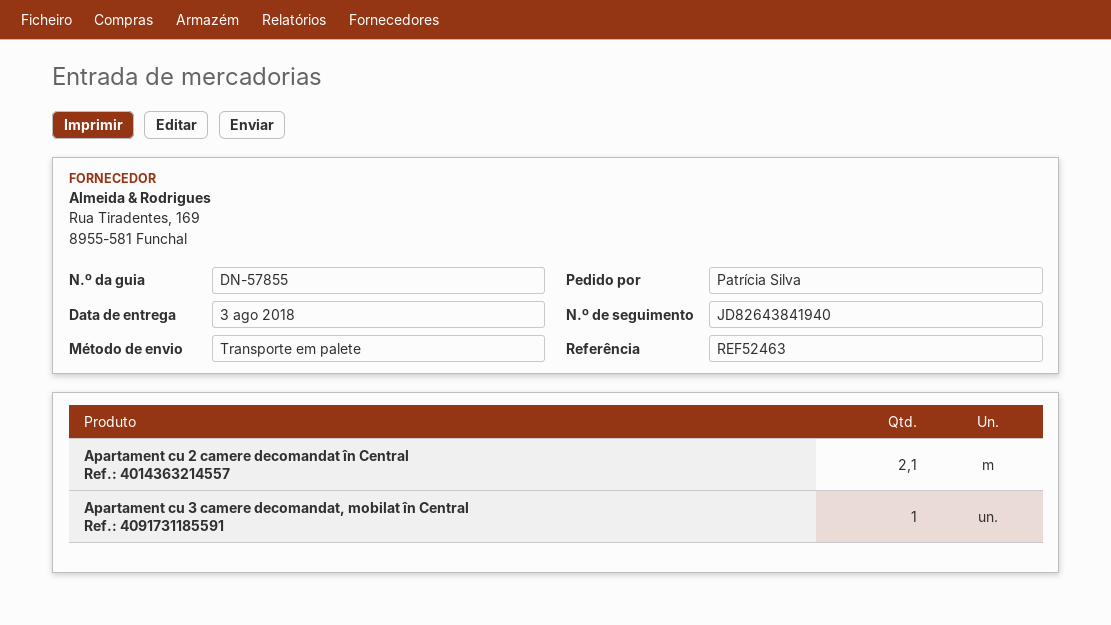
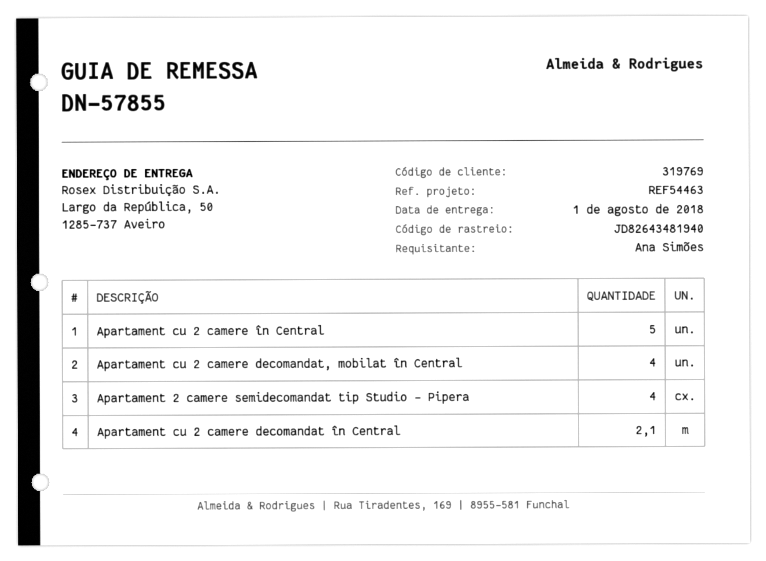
delivery date: 2018-08-03 -> 2018-08-01
reference: REF52463 -> REF54463
ordered by: Patrícia Silva -> Ana Simões
tracking number: JD82643841940 -> JD82643481940
Apartament cu 3 camere decomandat, mobilat în Central: 1 -> none
Apartament cu 2 camere în Central: none -> 5
Apartament cu 2 camere decomandat, mobilat în Central: none -> 4
Apartament 2 camere semidecomandat tip Studio - Pipera: none -> 4

